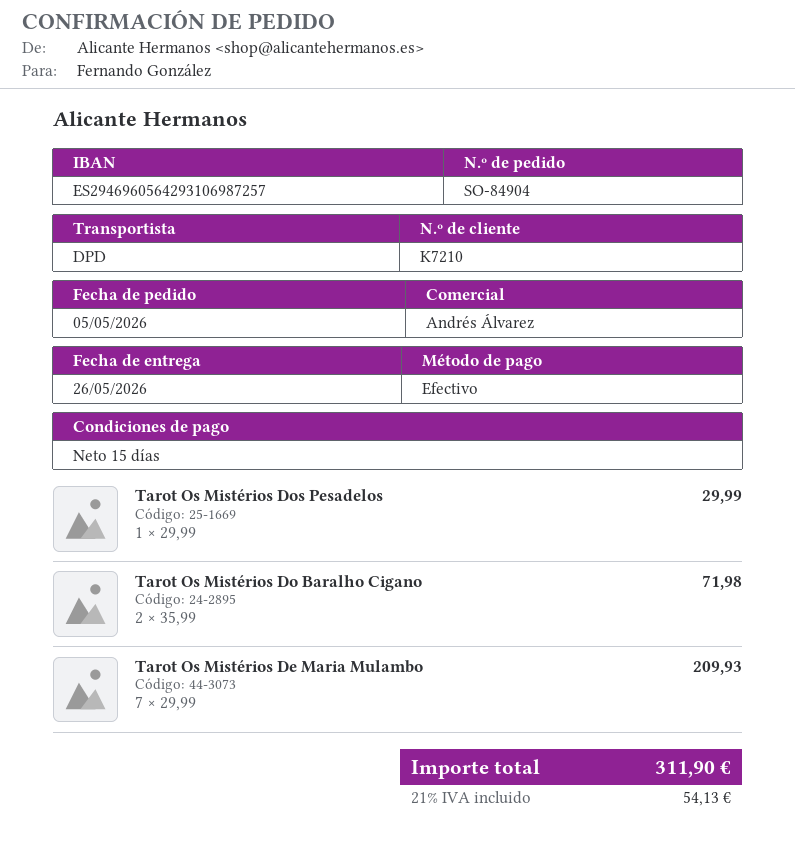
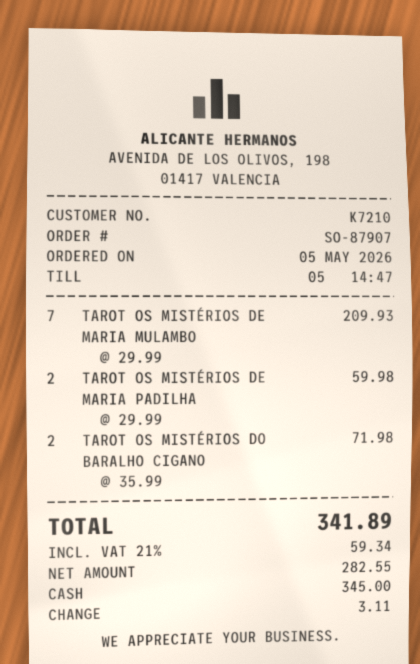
order number: SO-84904 -> SO-87907
Tarot Os Mistérios Dos Pesadelos: 1 x 29.99 = 29.99 -> none
TAROT OS MISTÉRIOS DE MARIA PADILHA: none -> 2 x 29.99 = 59.98
tax: 21% = 54.13 -> 21% = 59.34
total: 311.90 -> 341.89

